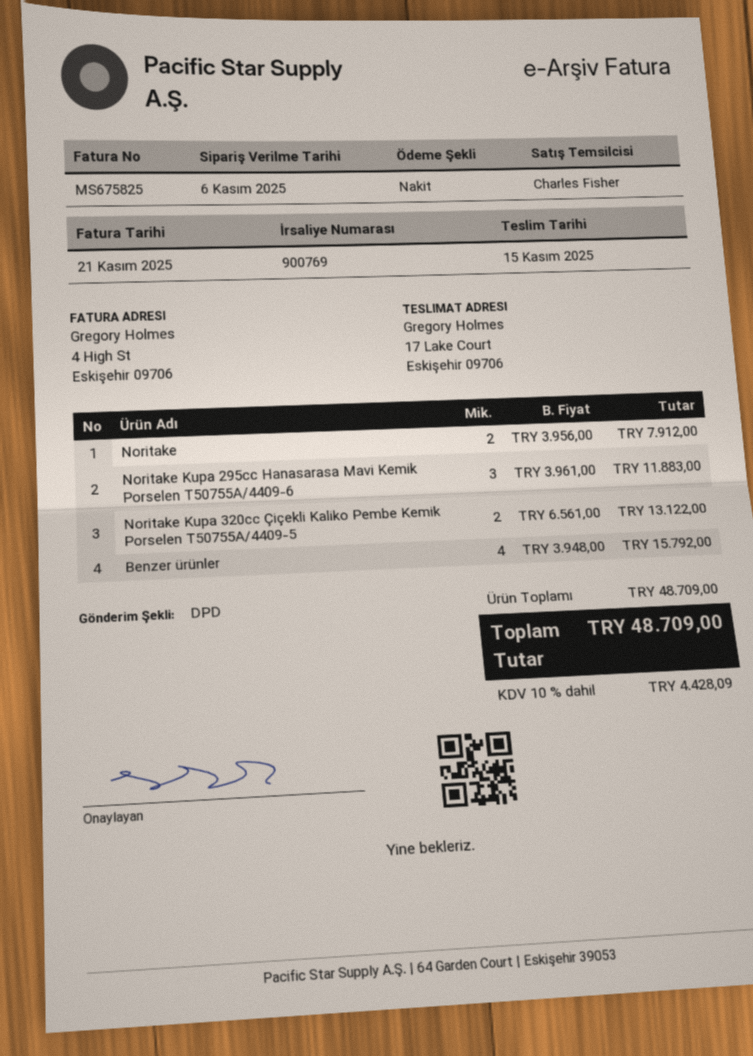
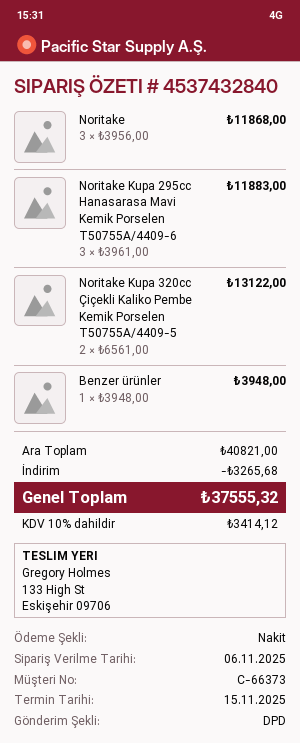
ship to: 17 Lake Court, Eskişehir 09706 -> 133 High St, Eskişehir 09706
Noritake: 2 x 3956.00 = 7912.00 -> 3 x 3956.00 = 11868.00
Benzer ürünler: 4 x 3948.00 = 15792.00 -> 1 x 3948.00 = 3948.00
subtotal: 48709.00 -> 40821.00
discount: none -> 3265.68
tax: 10% = 4428.09 -> 10% = 3414.12
total: 48709.00 -> 37555.32

